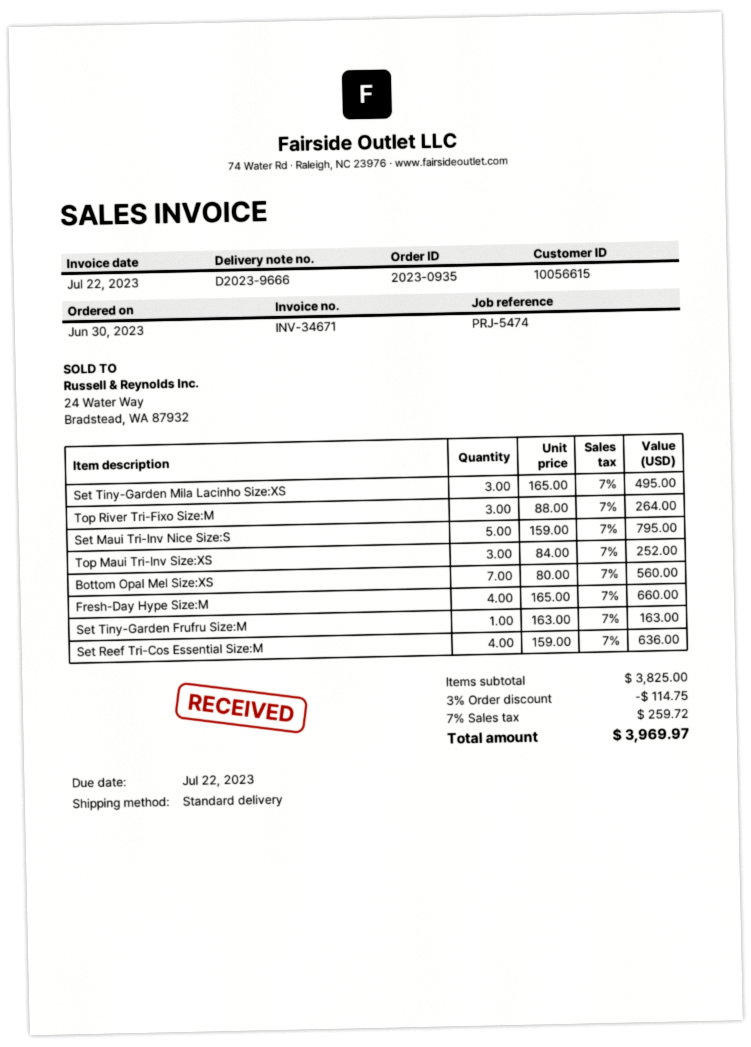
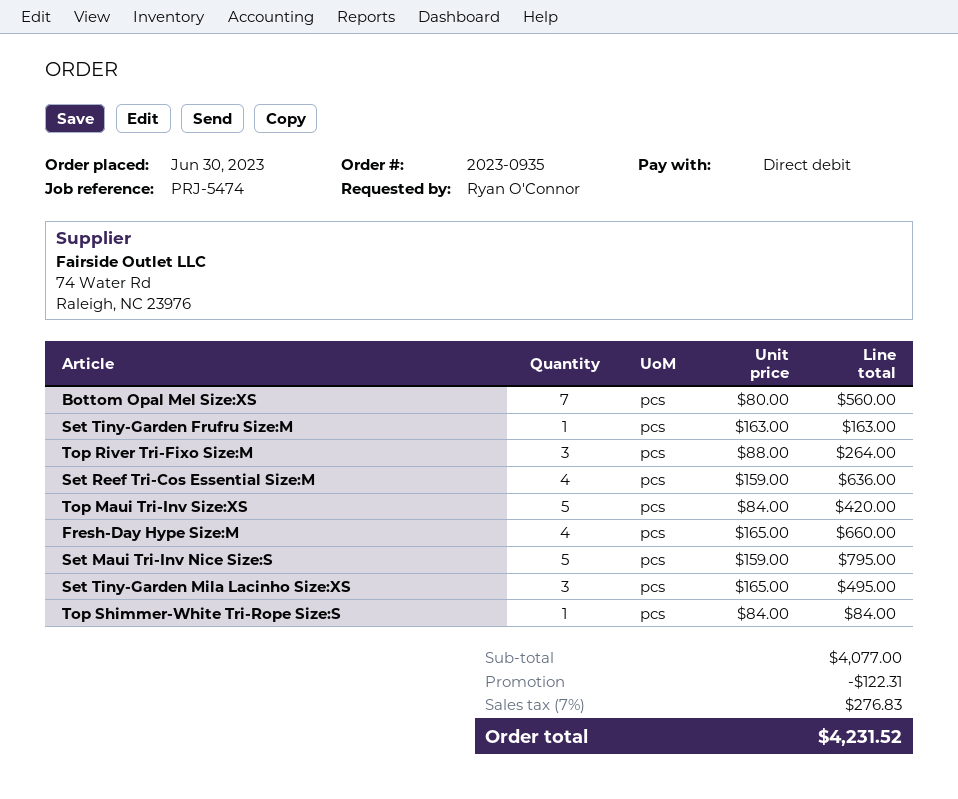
Top Maui Tri-Inv Size:XS: 3 x 84.00 = 252.00 -> 5 x 84.00 = 420.00
Top Shimmer-White Tri-Rope Size:S: none -> 1 x 84.00 = 84.00
subtotal: 3825.00 -> 4077.00
discount: 114.75 -> 122.31
tax: 7% = 259.72 -> 7% = 276.83
total: 3969.97 -> 4231.52

